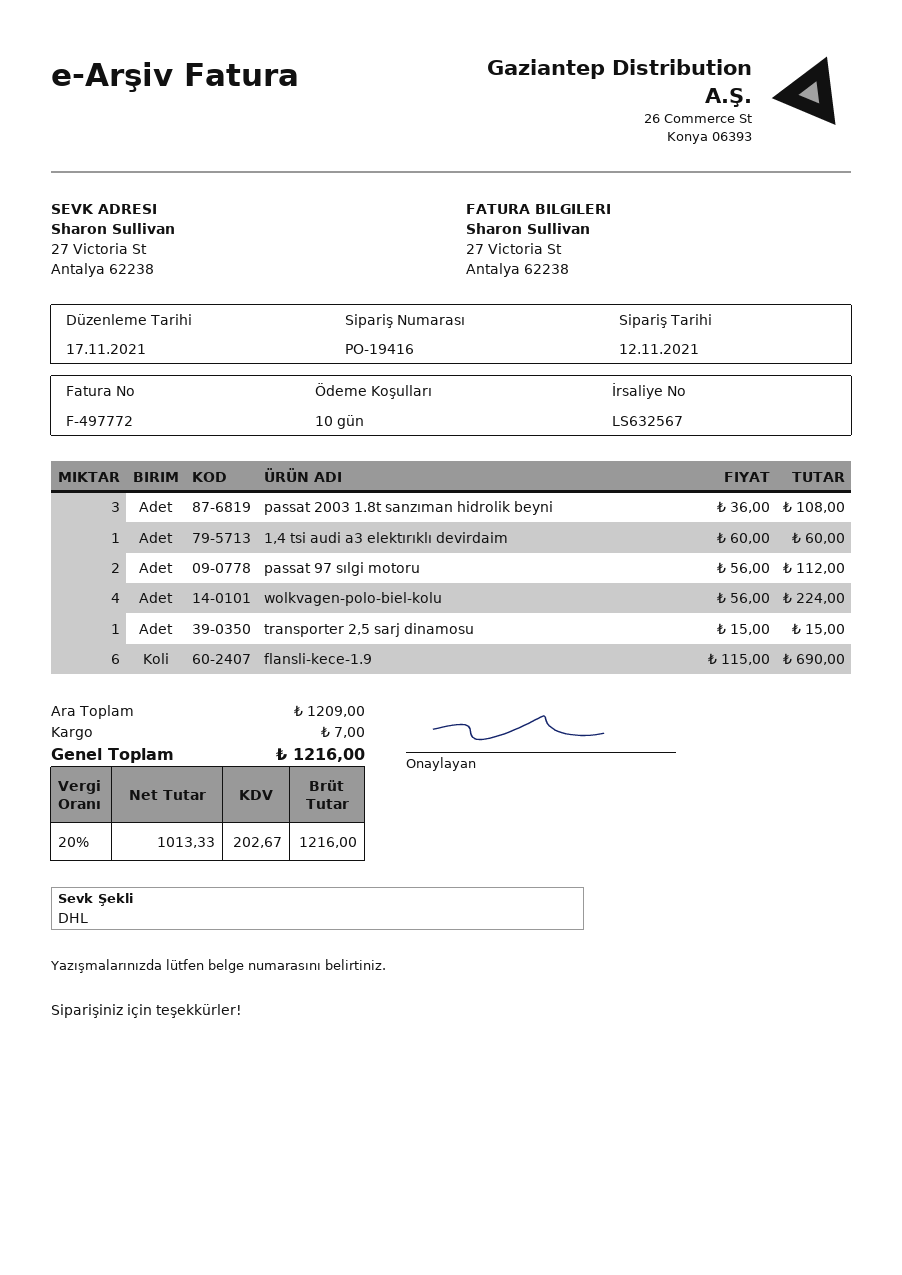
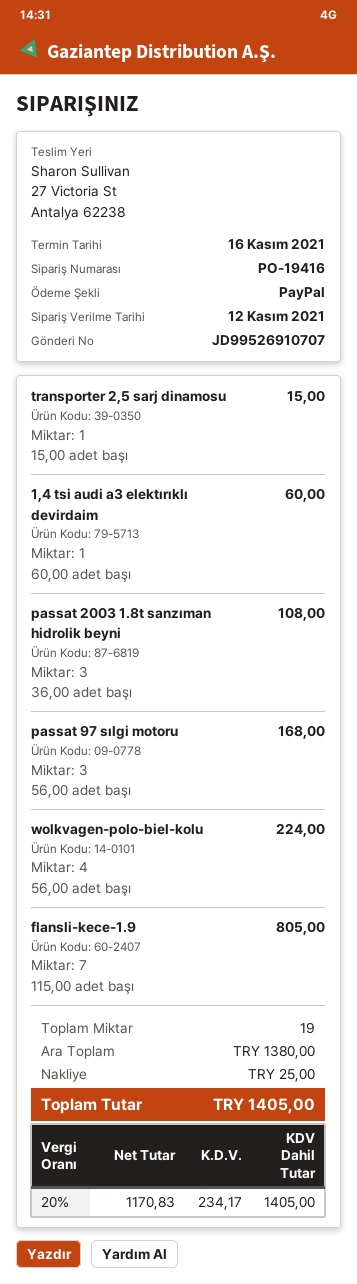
passat 97 sılgi motoru: 2 x 56.00 = 112.00 -> 3 x 56.00 = 168.00
flansli-kece-1.9: 6 x 115.00 = 690.00 -> 7 x 115.00 = 805.00
subtotal: 1209.00 -> 1380.00
shipping: 7.00 -> 25.00
net: 1013.33 -> 1170.83
tax: 20% = 202.67 -> 20% = 234.17
total: 1216.00 -> 1405.00

